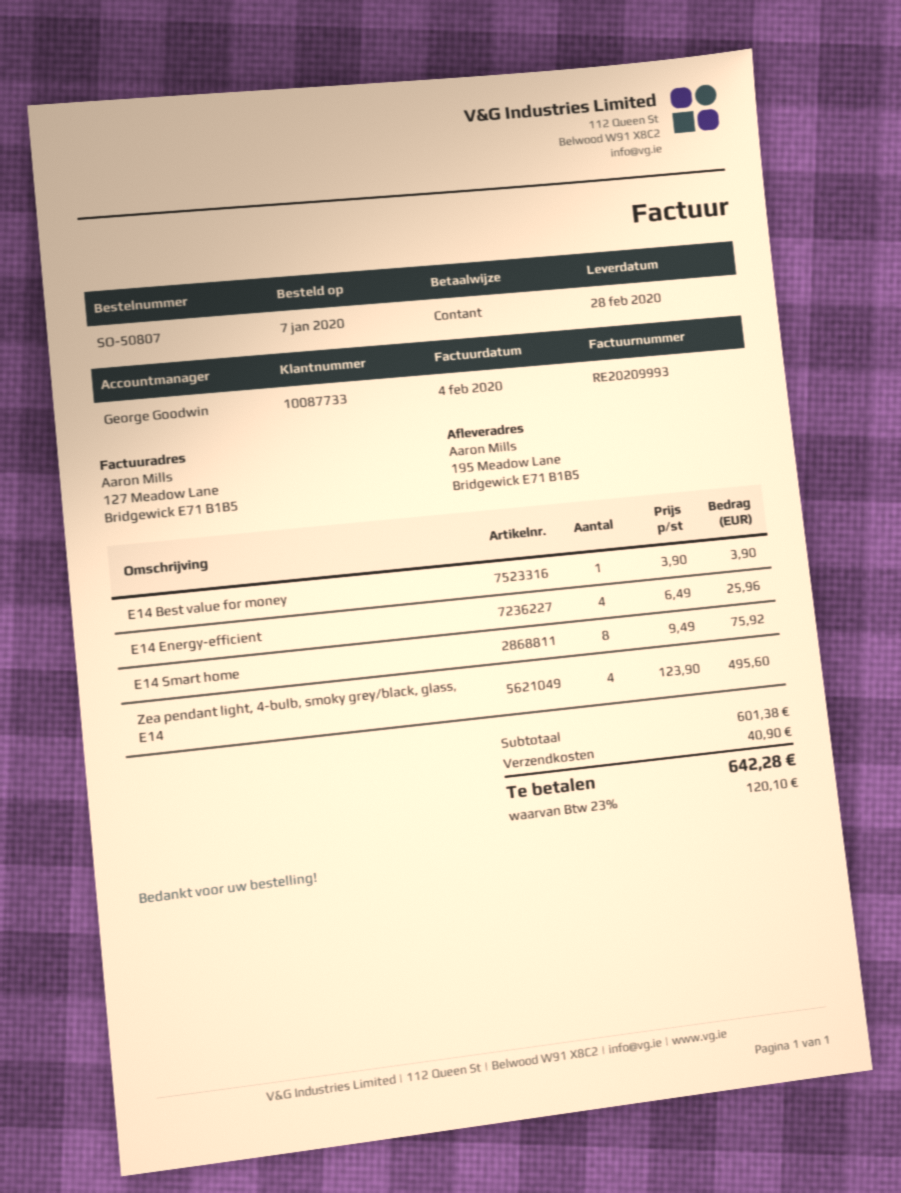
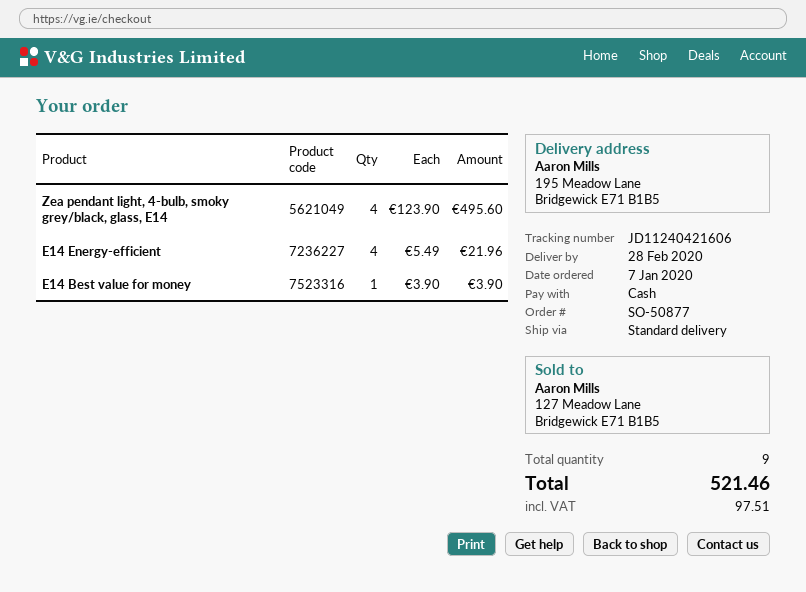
order number: SO-50807 -> SO-50877
E14 Energy-efficient: 4 x 6.49 = 25.96 -> 4 x 5.49 = 21.96
E14 Smart home: 8 x 9.49 = 75.92 -> none
shipping: 40.90 -> none
tax: 120.10 -> 97.51
total: 642.28 -> 521.46

